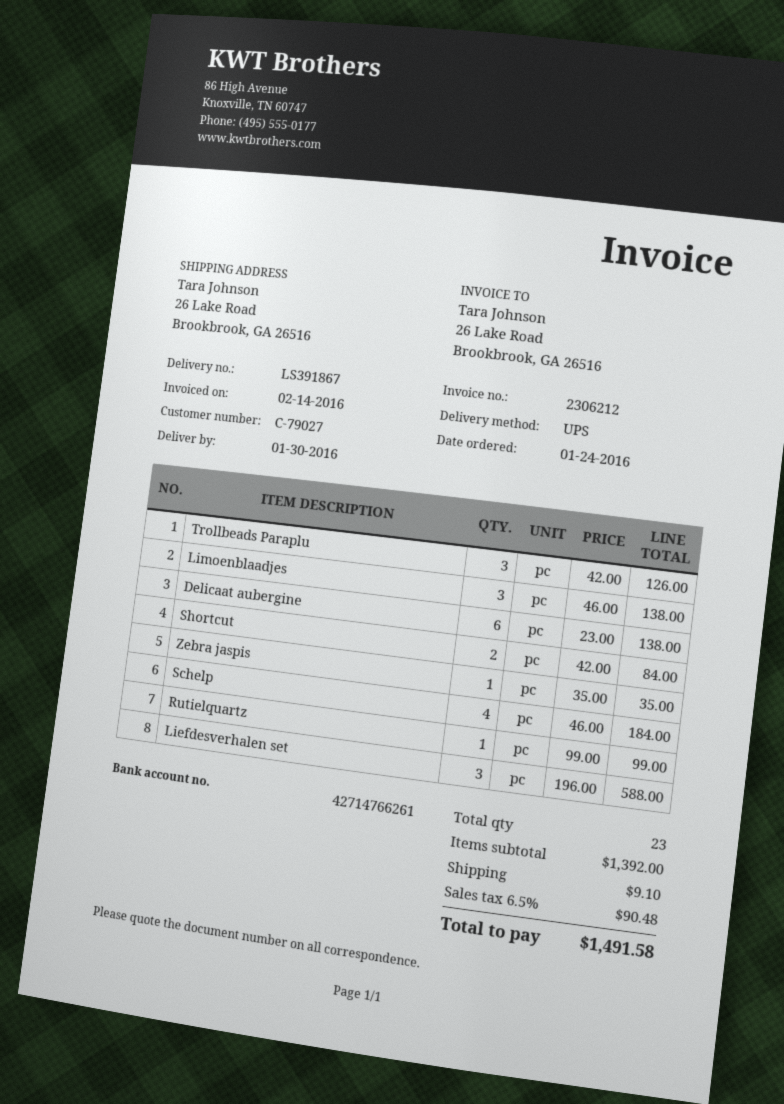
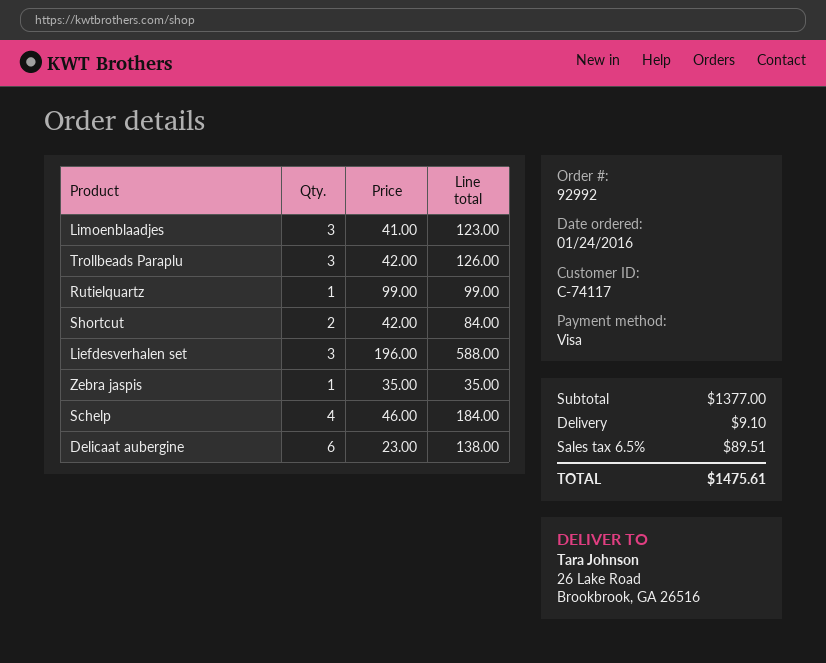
customer number: C-79027 -> C-74117
Limoenblaadjes: 3 x 46.00 = 138.00 -> 3 x 41.00 = 123.00
subtotal: 1392.00 -> 1377.00
tax: 6.5% = 90.48 -> 6.5% = 89.51
total: 1491.58 -> 1475.61

